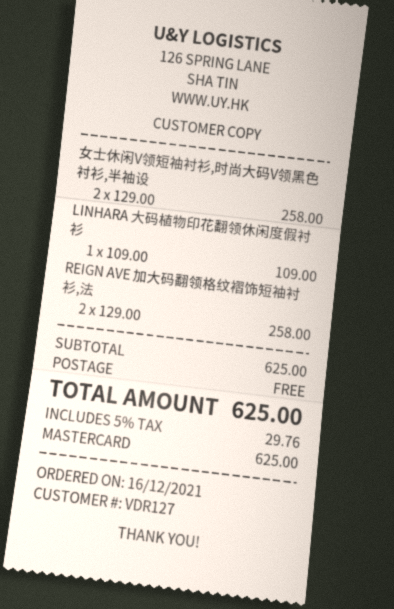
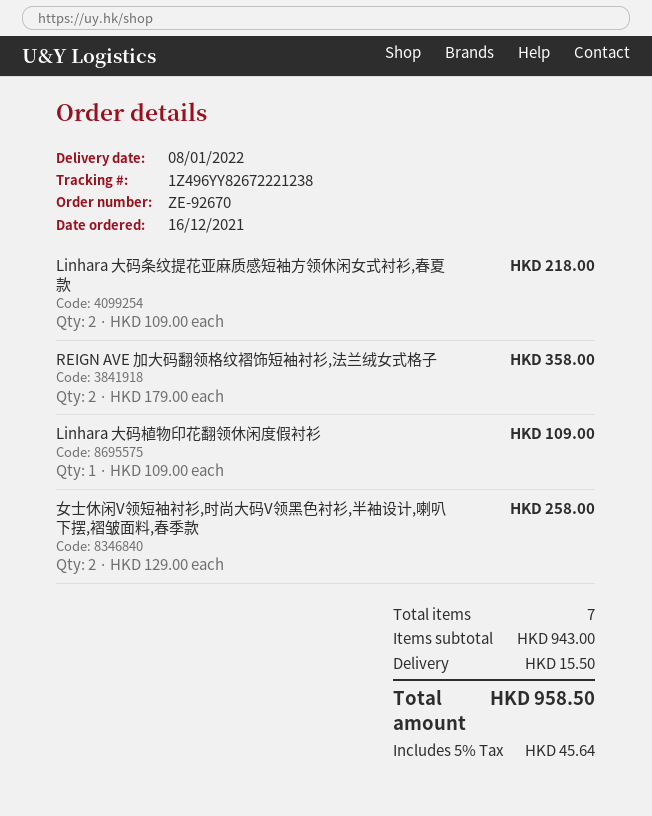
REIGN AVE 加大码翻领格纹褶饰短袖衬衫,法: 2 x 129.00 = 258.00 -> 2 x 179.00 = 358.00
Linhara 大码条纹提花亚麻质感短袖方领休闲女式衬衫,春夏款: none -> 2 x 109.00 = 218.00
subtotal: 625.00 -> 943.00
shipping: 0.00 -> 15.50
tax: 5% = 29.76 -> 5% = 45.64
total: 625.00 -> 958.50

